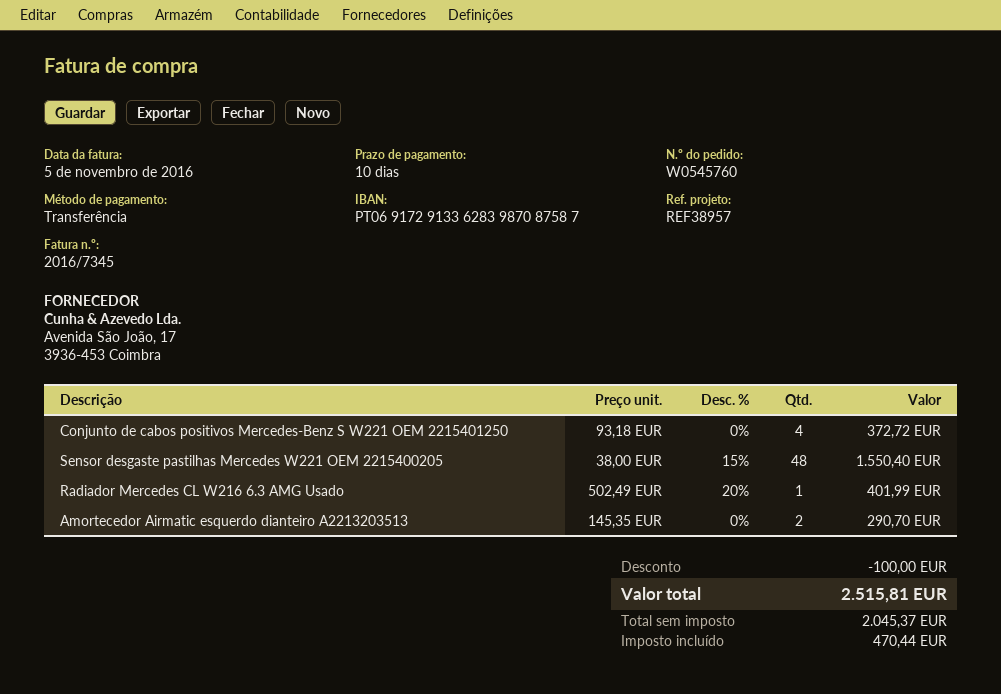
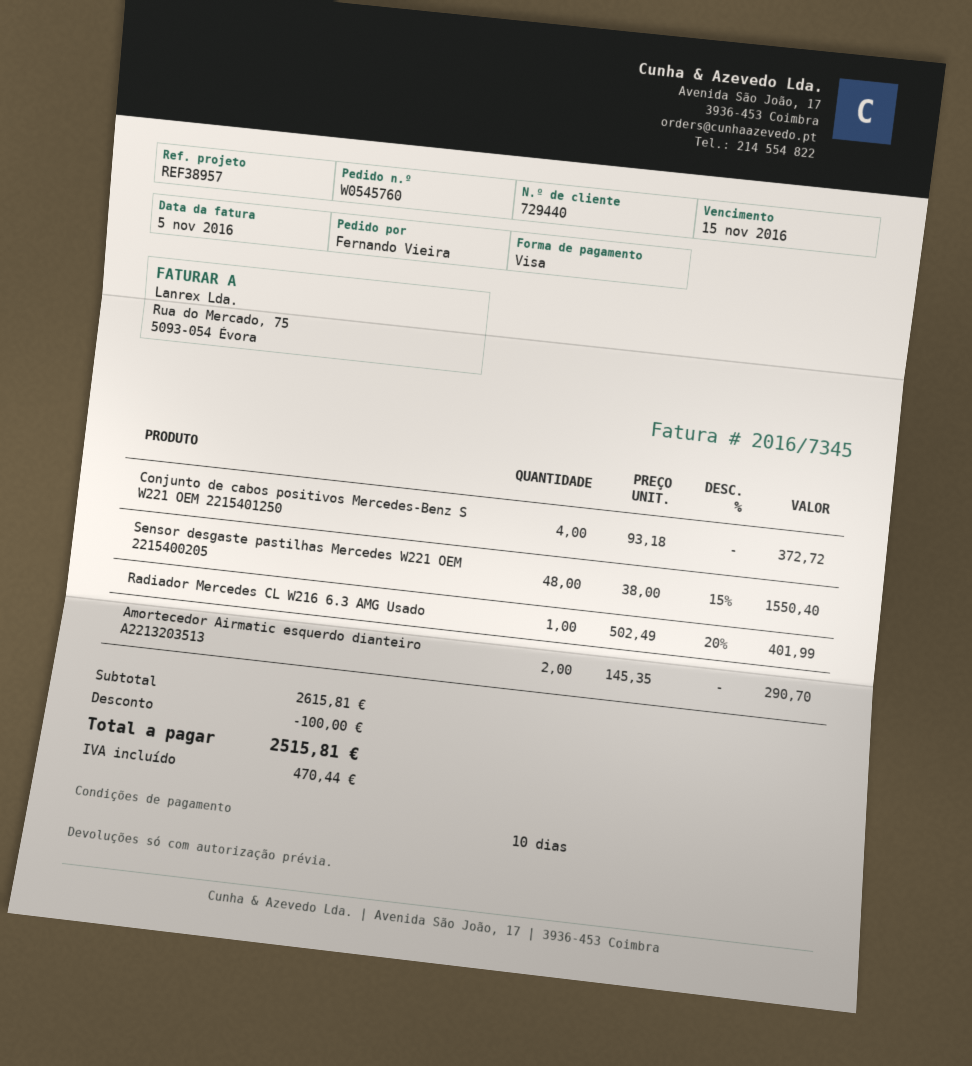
payment method: bank transfer -> Visa

